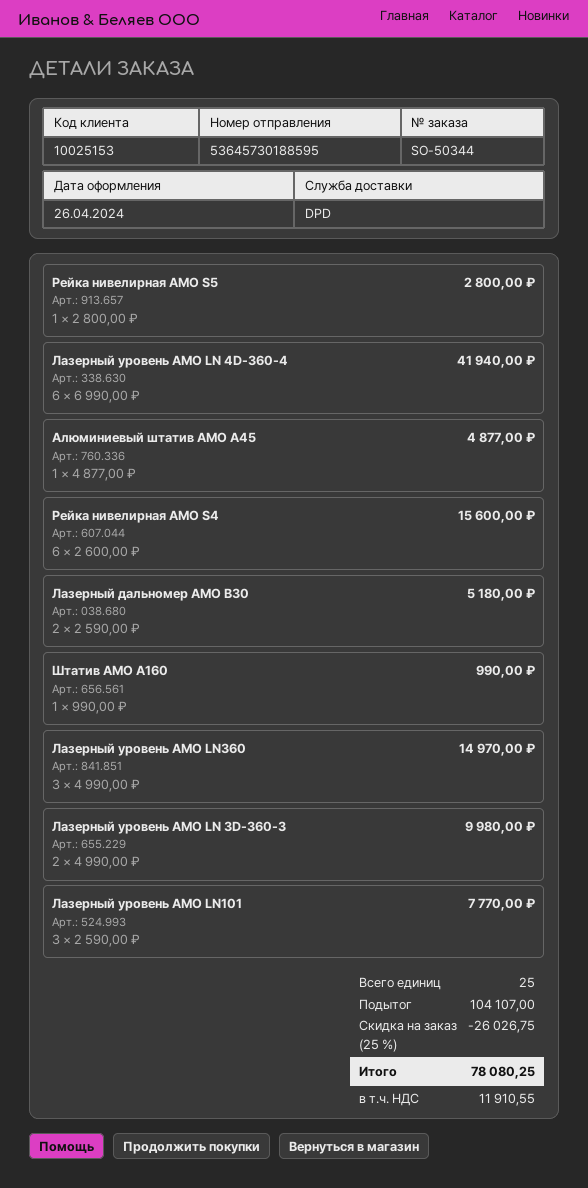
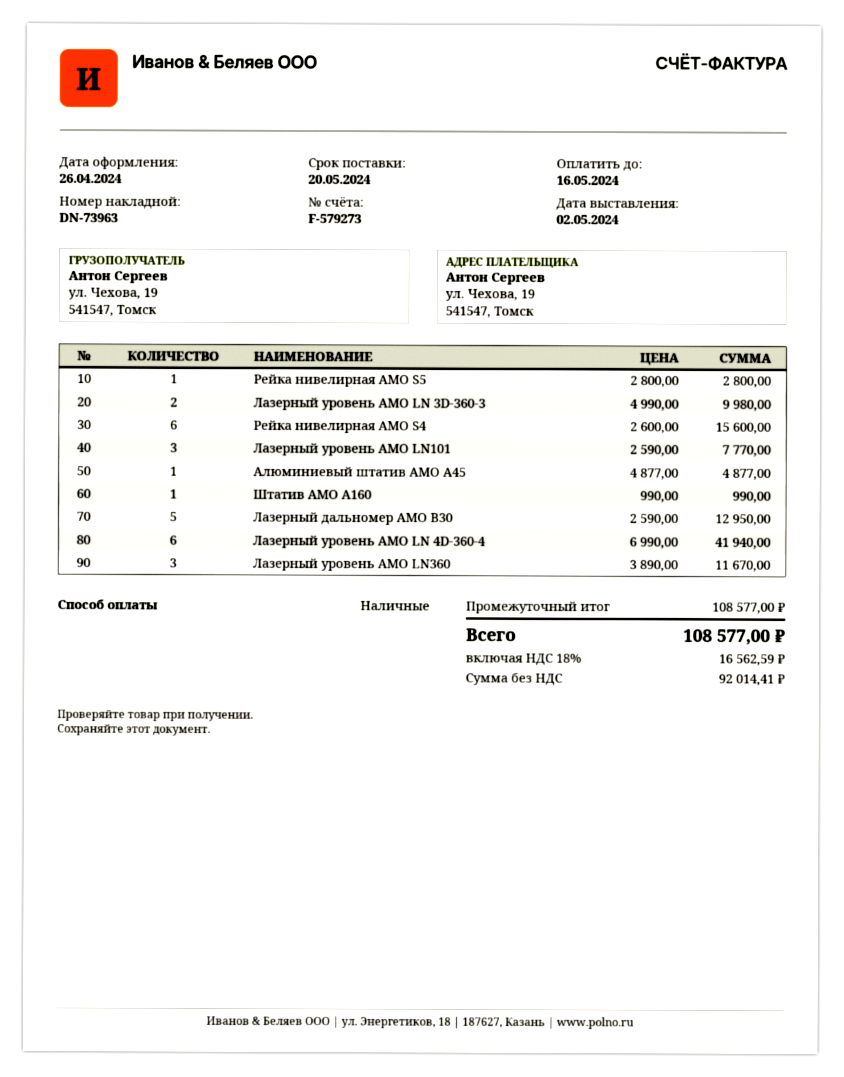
Лазерный дальномер AMO B30: 2 x 2590.00 = 5180.00 -> 5 x 2590.00 = 12950.00
Лазерный уровень AMO LN360: 3 x 4990.00 = 14970.00 -> 3 x 3890.00 = 11670.00
subtotal: 104107.00 -> 108577.00
discount: 25% = 26026.75 -> none
tax: 11910.55 -> 16562.59
total: 78080.25 -> 108577.00

